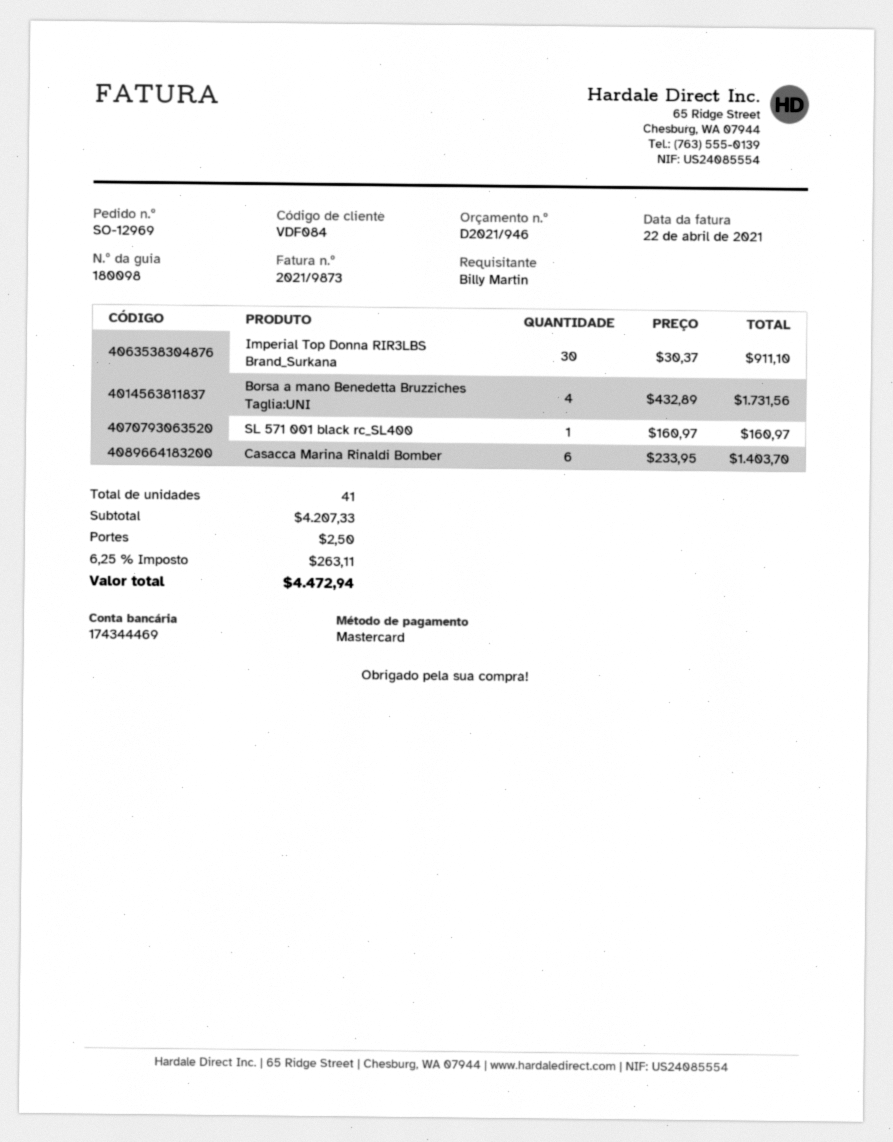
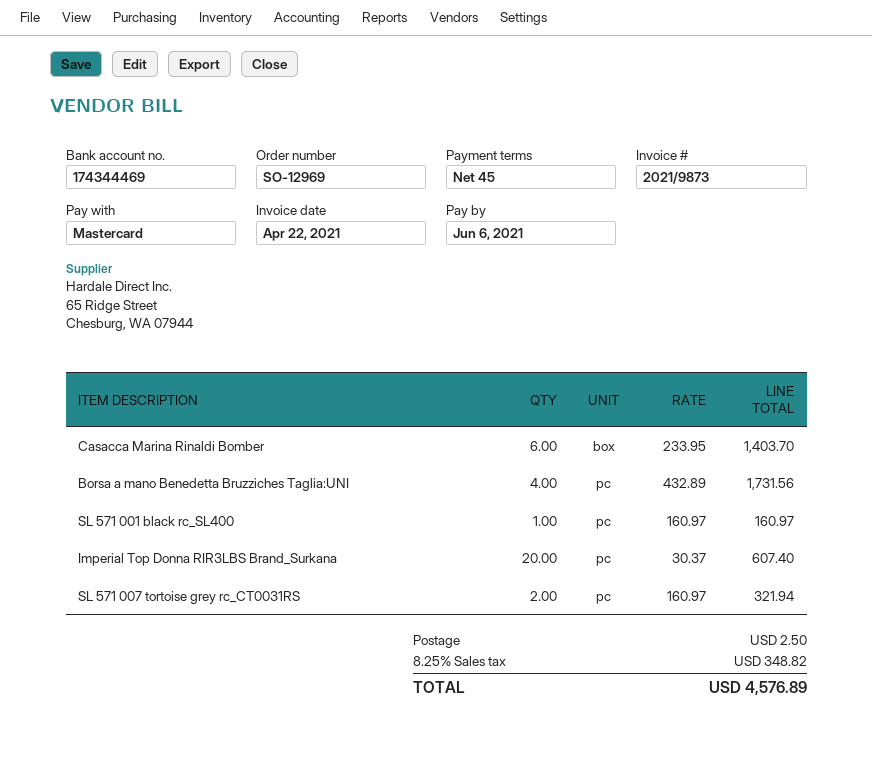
Imperial Top Donna RIR3LBS Brand_Surkana: 30 x 30.37 = 911.10 -> 20 x 30.37 = 607.40
SL 571 007 tortoise grey rc_CT0031RS: none -> 2 x 160.97 = 321.94
tax: 6.25% = 263.11 -> 8.25% = 348.82
total: 4472.94 -> 4576.89

